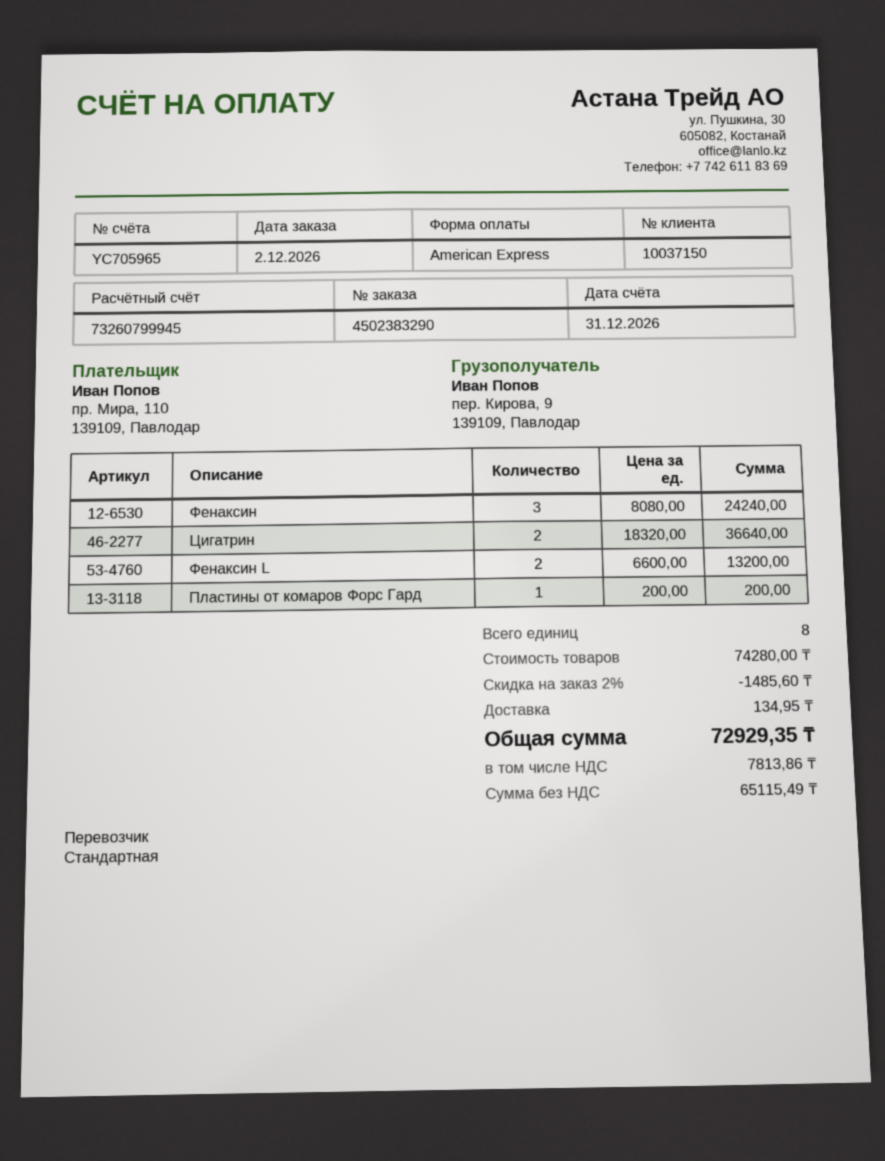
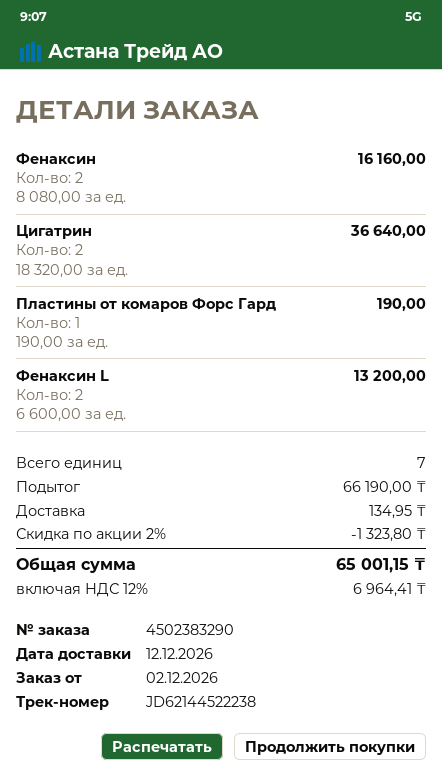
Фенаксин: 3 x 8080.00 = 24240.00 -> 2 x 8080.00 = 16160.00
Пластины от комаров Форс Гард: 1 x 200.00 = 200.00 -> 1 x 190.00 = 190.00
total quantity: 8 -> 7
subtotal: 74280.00 -> 66190.00
discount: 2% = 1485.60 -> 2% = 1323.80
tax: 7813.86 -> 6964.41
total: 72929.35 -> 65001.15

